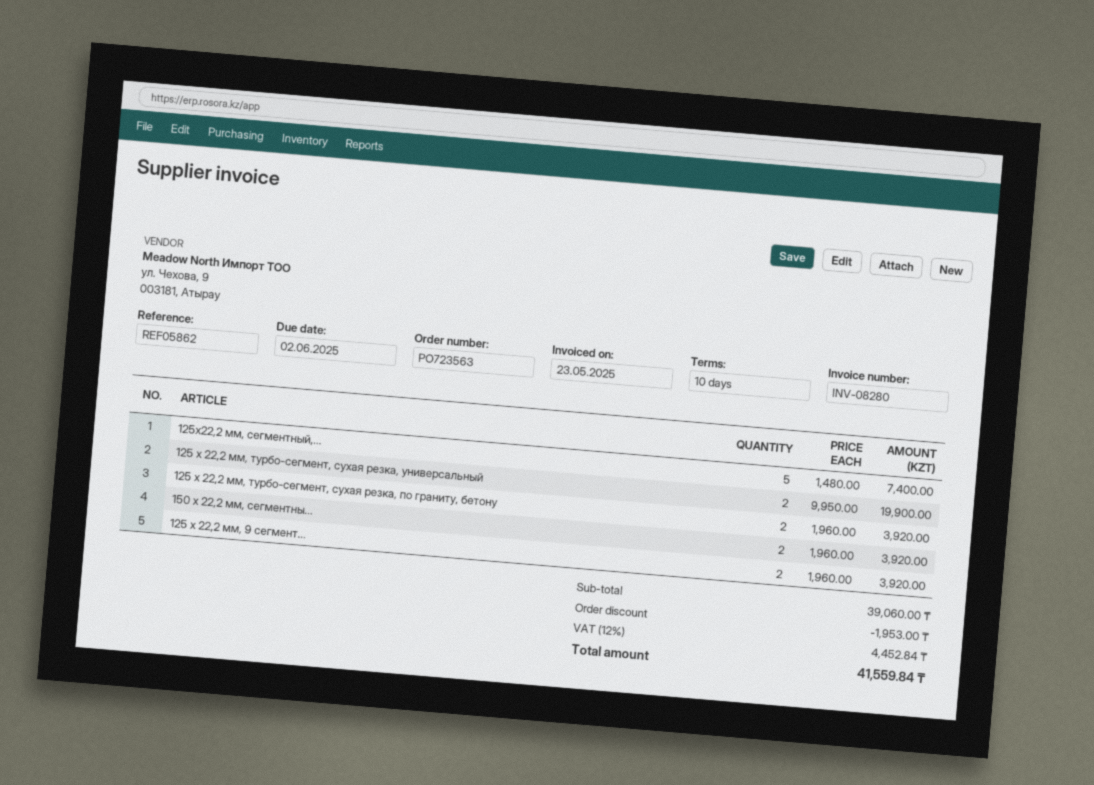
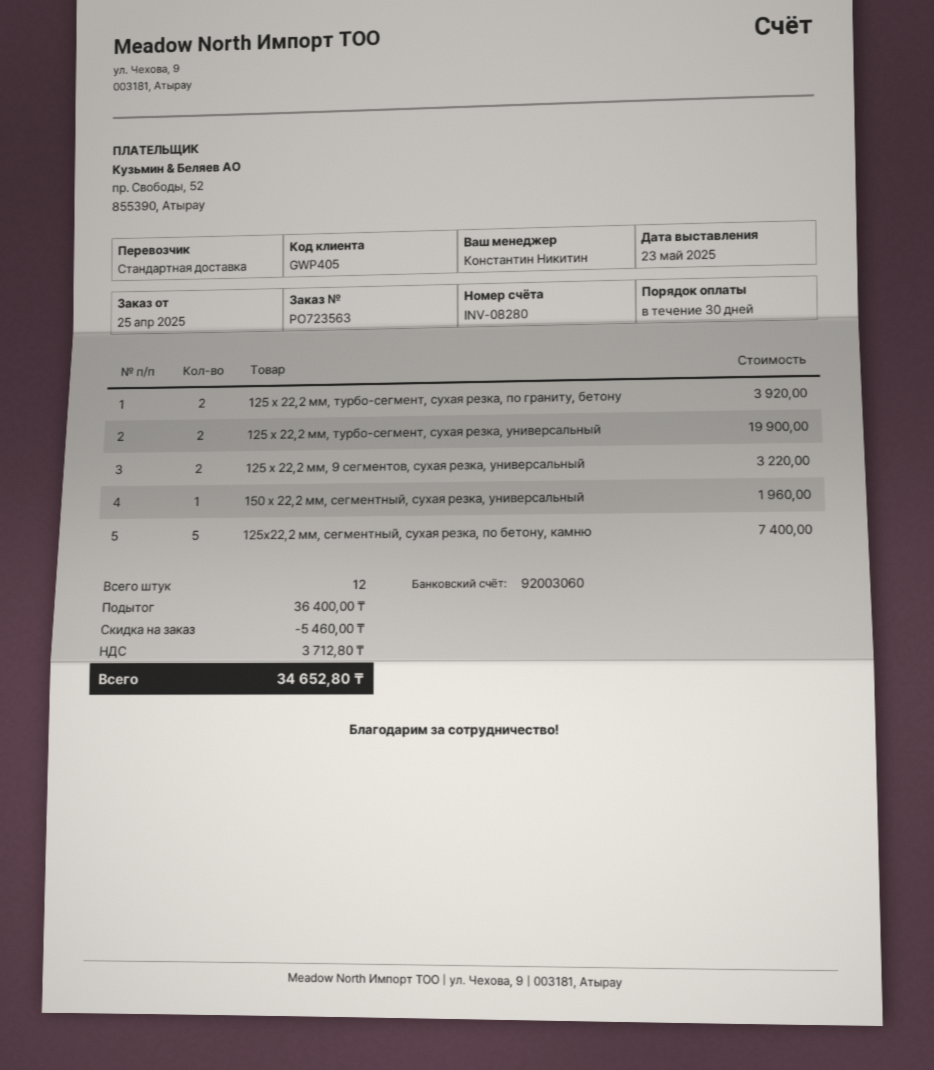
payment terms: 10 days -> 30 days
150 х 22,2 мм, сегментны...: 2 for 3920.00 -> 1 for 1960.00
125 х 22,2 мм, 9 сегмент...: 2 for 3920.00 -> 2 for 3220.00
subtotal: 39060.00 -> 36400.00
discount: 1953.00 -> 5460.00
tax: 4452.84 -> 3712.80
total: 41559.84 -> 34652.80

